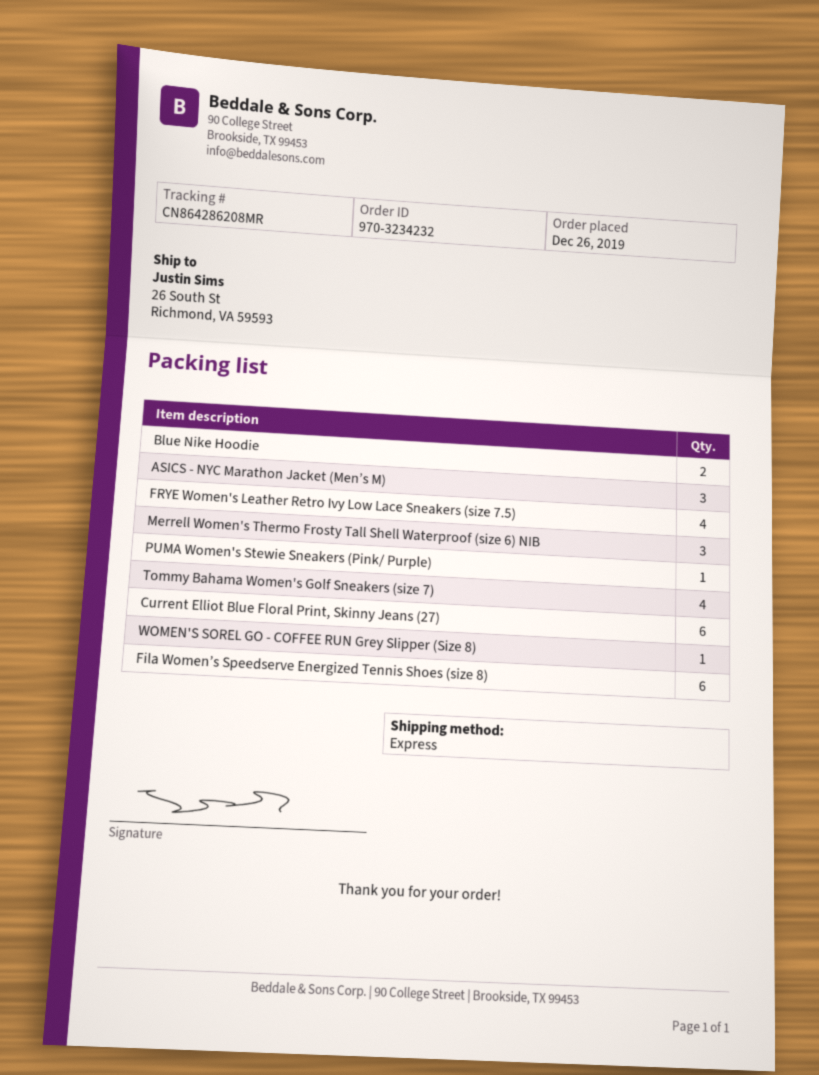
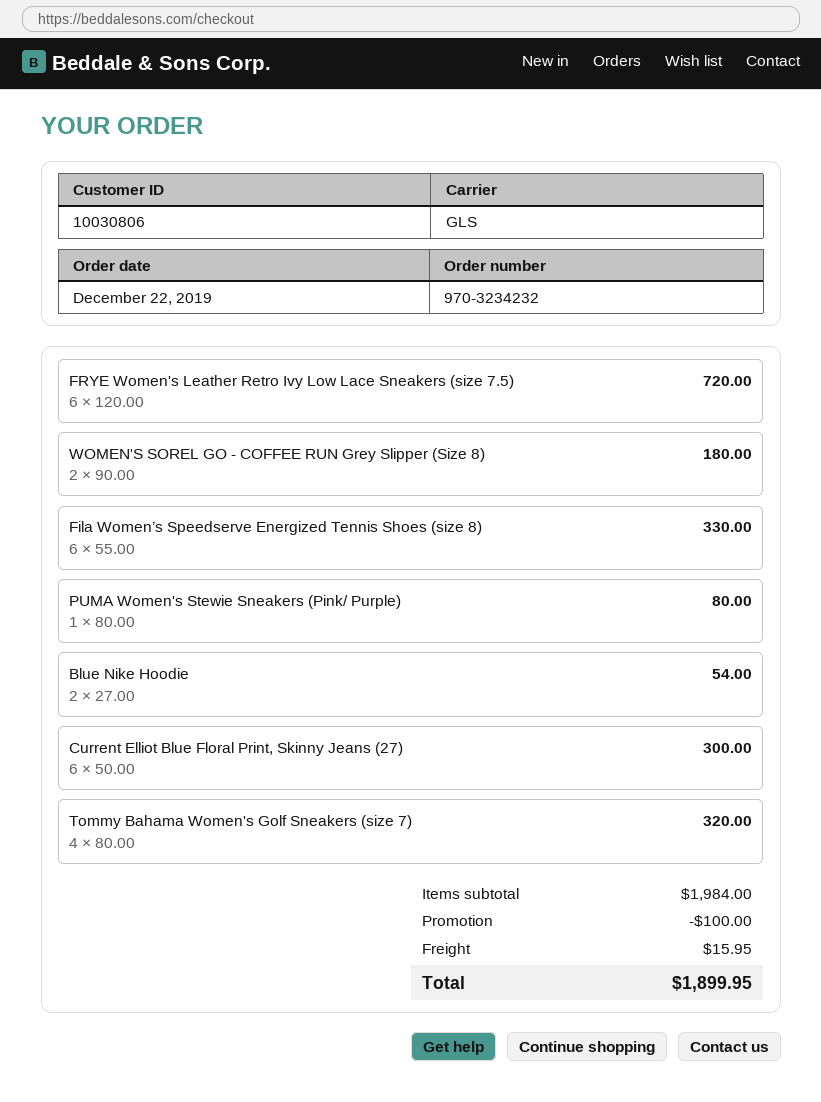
order date: 2019-12-26 -> 2019-12-22
shipping method: express -> GLS
ASICS - NYC Marathon Jacket (Men’s M): 3 -> none
FRYE Women's Leather Retro Ivy Low Lace Sneakers (size 7.5): 4 -> 6
Merrell Women's Thermo Frosty Tall Shell Waterproof (size 6) NIB: 3 -> none
WOMEN'S SOREL GO - COFFEE RUN Grey Slipper (Size 8): 1 -> 2

